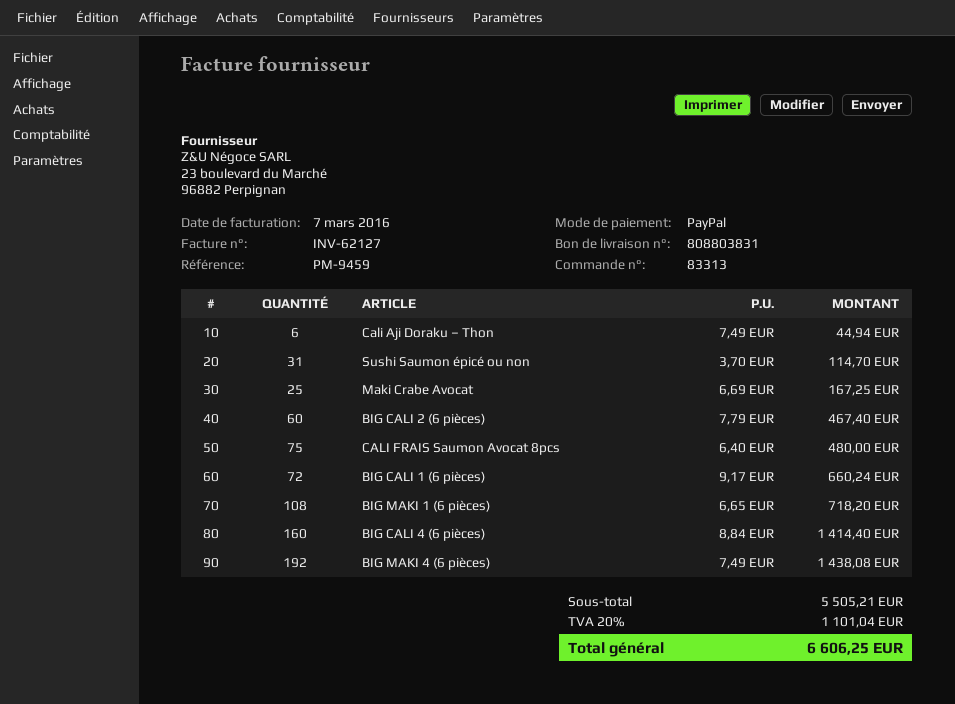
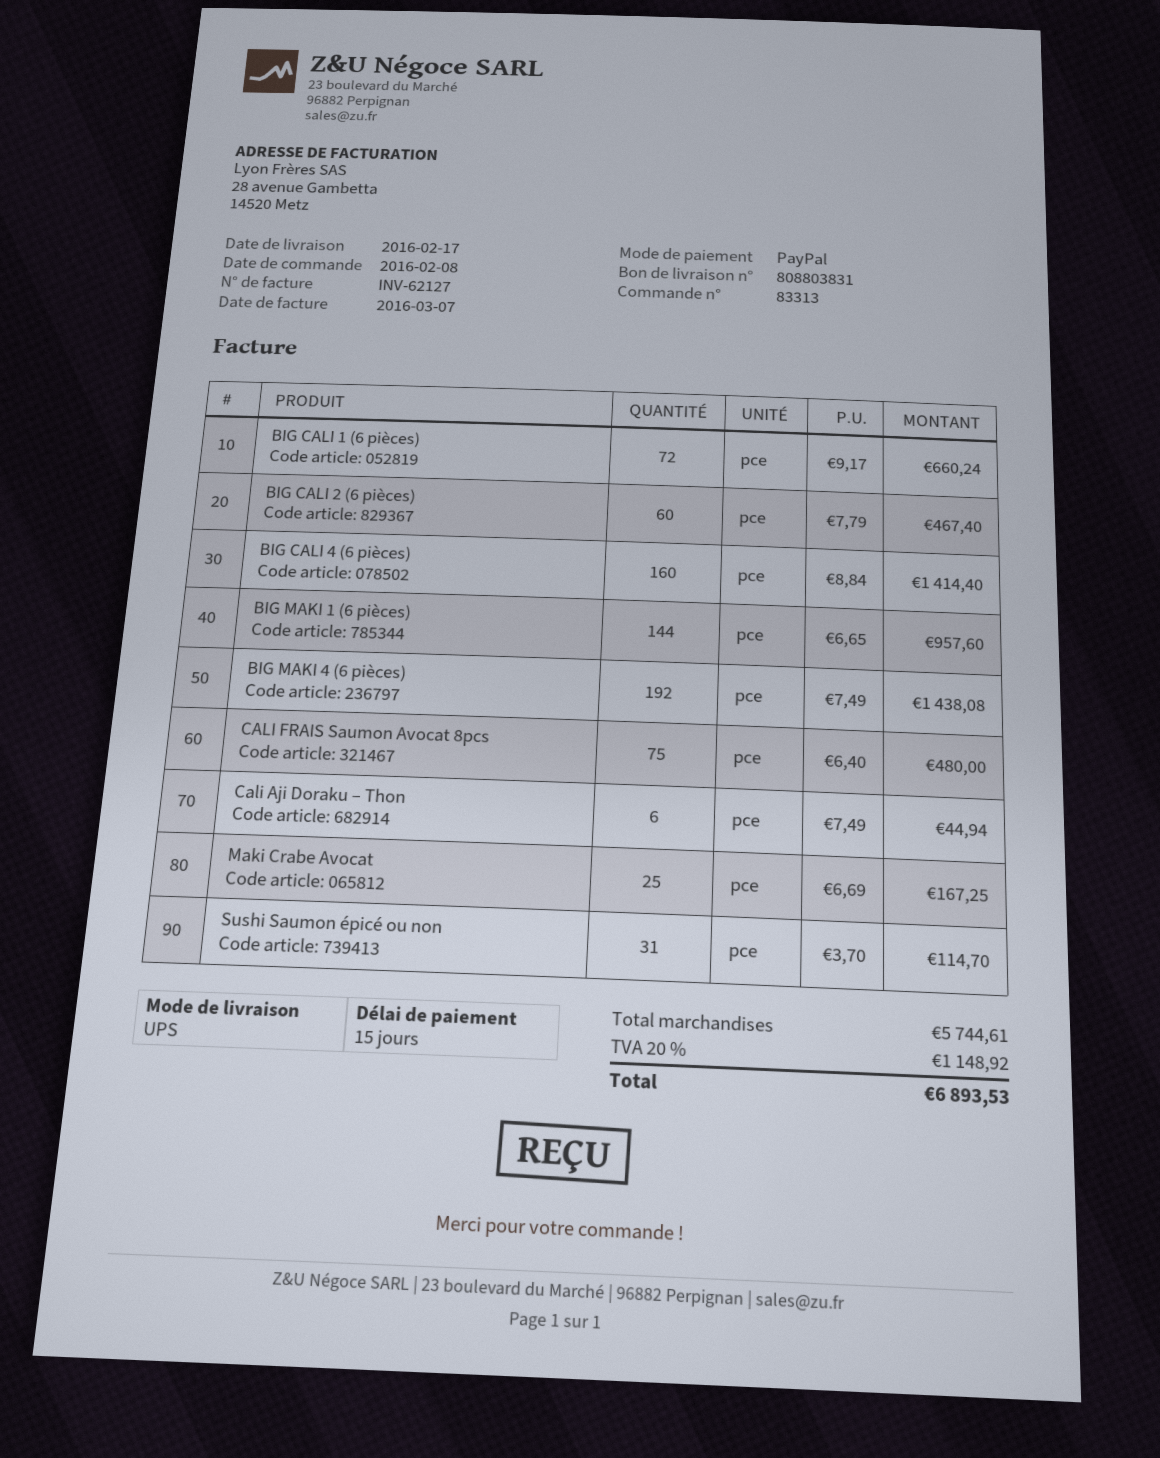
BIG MAKI 1 (6 pièces): 108 x 6.65 = 718.20 -> 144 x 6.65 = 957.60
subtotal: 5505.21 -> 5744.61
tax: 20% = 1101.04 -> 20% = 1148.92
total: 6606.25 -> 6893.53

